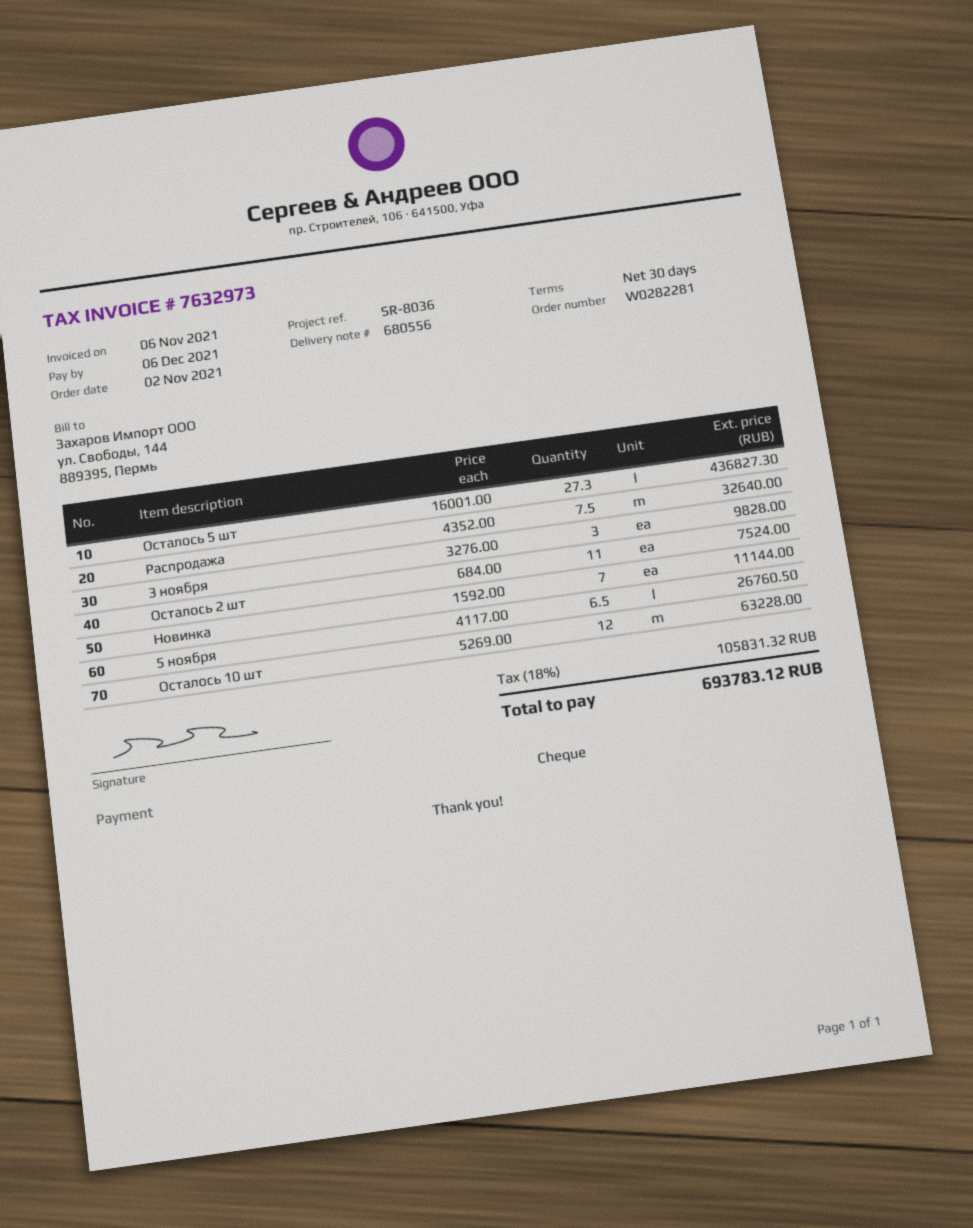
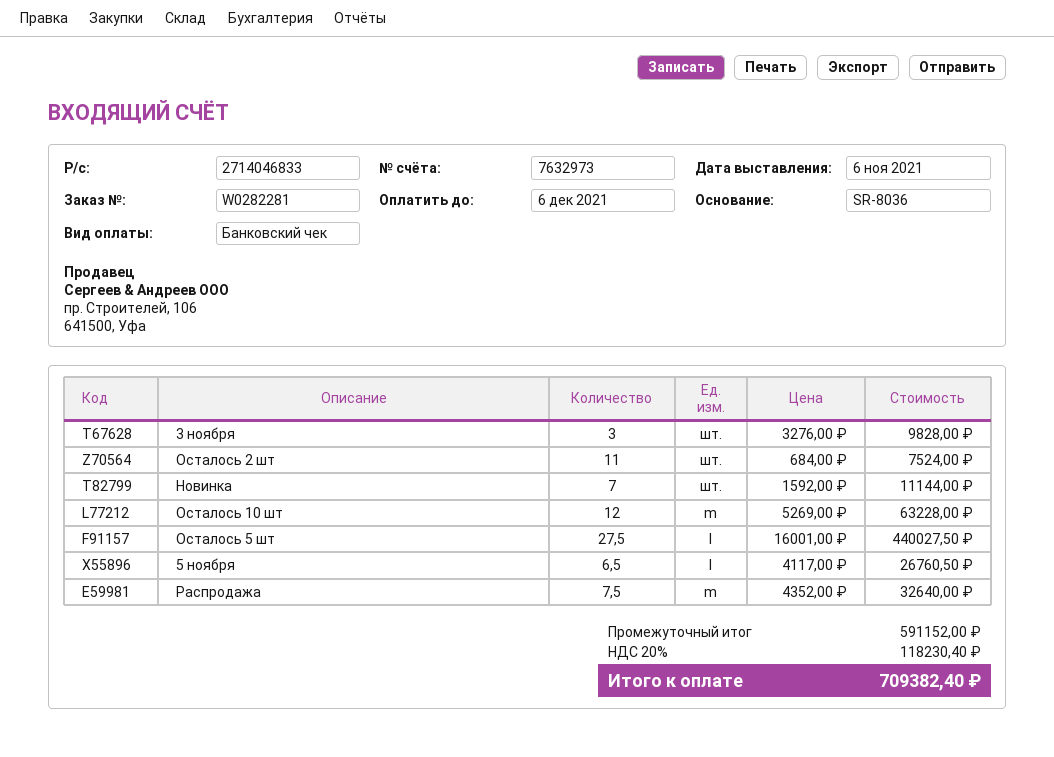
Осталось 5 шт: 27.3 x 16001.00 = 436827.30 -> 27.5 x 16001.00 = 440027.50
tax: 18% = 105831.32 -> 20% = 118230.40
total: 693783.12 -> 709382.40

